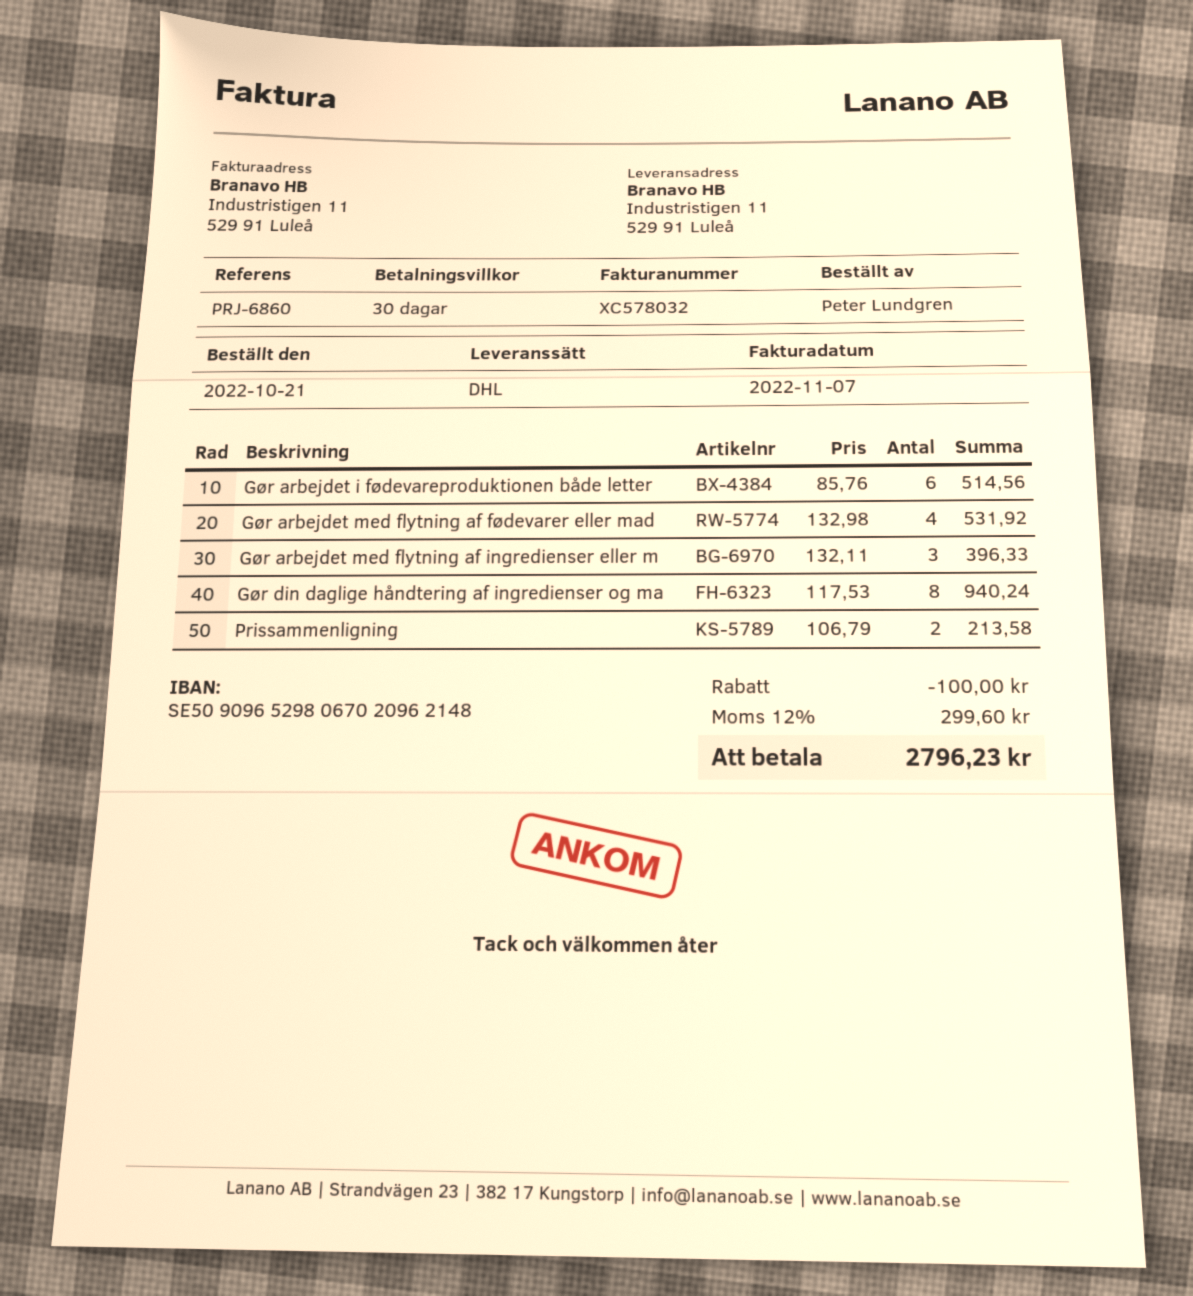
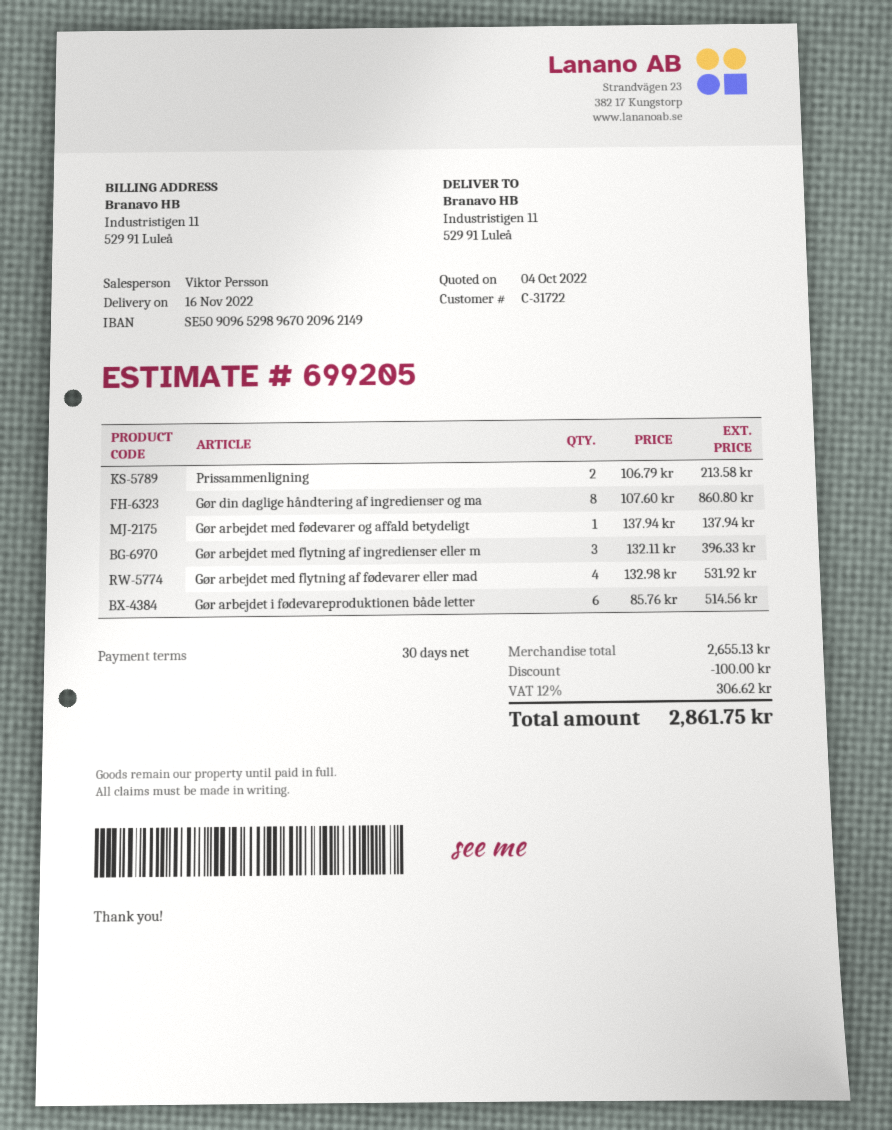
bank account: SE5090965298067020962148 -> SE5090965298967020962149
Gør din daglige håndtering af ingredienser og ma: 8 x 117.53 = 940.24 -> 8 x 107.60 = 860.80
Gør arbejdet med fødevarer og affald betydeligt: none -> 1 x 137.94 = 137.94
tax: 12% = 299.60 -> 12% = 306.62
total: 2796.23 -> 2861.75

